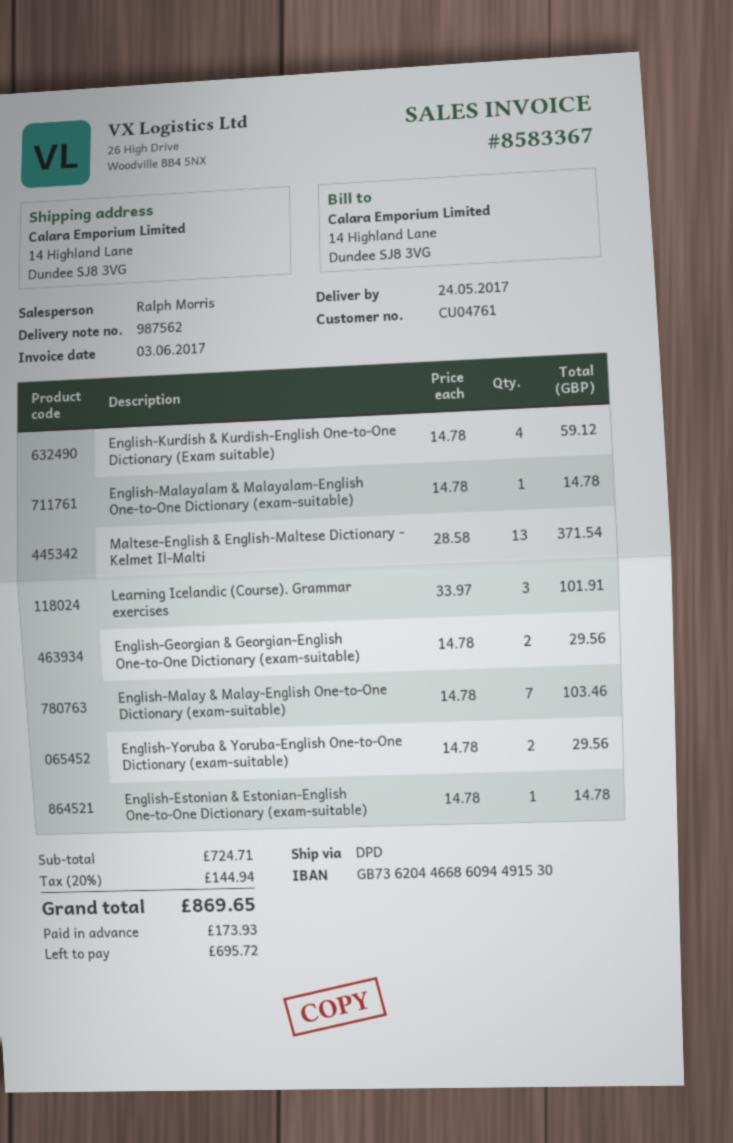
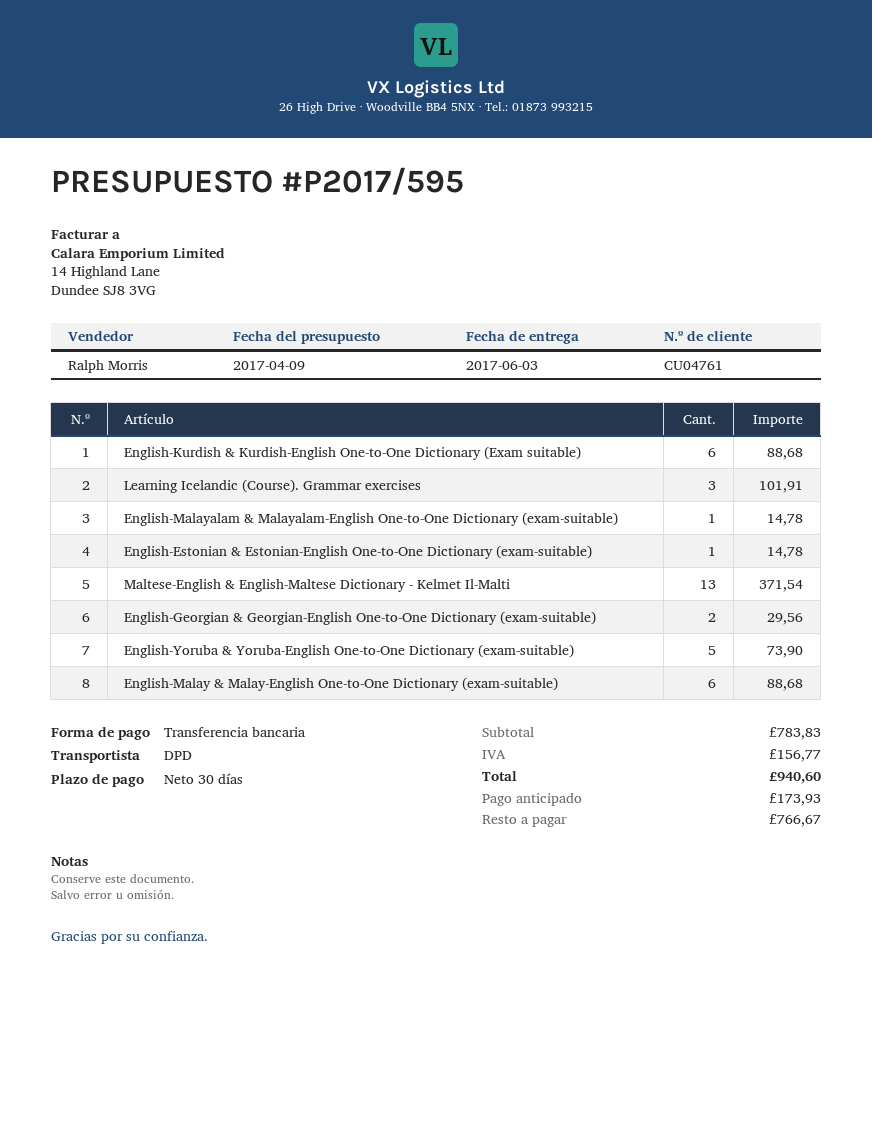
delivery date: 2017-05-24 -> 2017-06-03
English-Kurdish & Kurdish-English One-to-One Dictionary (Exam suitable): 4 for 59.12 -> 6 for 88.68
English-Malay & Malay-English One-to-One Dictionary (exam-suitable): 7 for 103.46 -> 6 for 88.68
English-Yoruba & Yoruba-English One-to-One Dictionary (exam-suitable): 2 for 29.56 -> 5 for 73.90
subtotal: 724.71 -> 783.83
tax: 144.94 -> 156.77
total: 869.65 -> 940.60
balance: 695.72 -> 766.67

